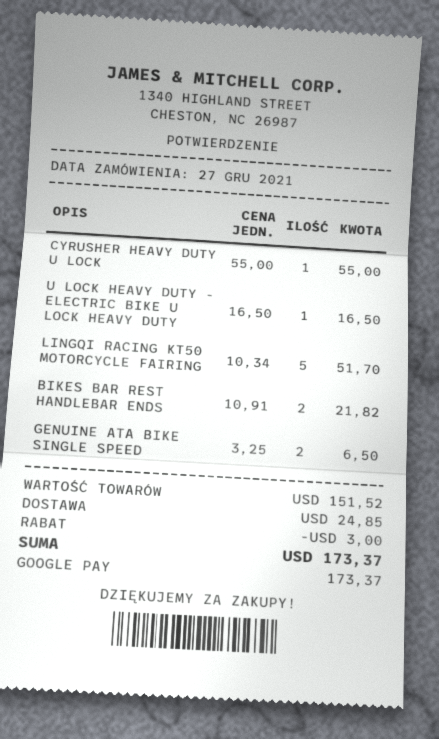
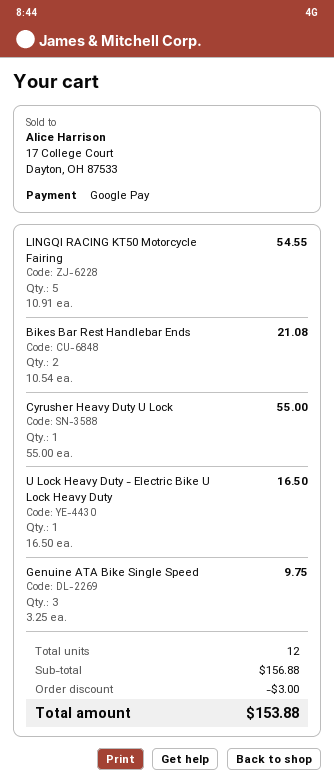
LINGQI RACING KT50 MOTORCYCLE FAIRING: 5 x 10.34 = 51.70 -> 5 x 10.91 = 54.55
BIKES BAR REST HANDLEBAR ENDS: 2 x 10.91 = 21.82 -> 2 x 10.54 = 21.08
GENUINE ATA BIKE SINGLE SPEED: 2 x 3.25 = 6.50 -> 3 x 3.25 = 9.75
subtotal: 151.52 -> 156.88
shipping: 24.85 -> none
total: 173.37 -> 153.88

